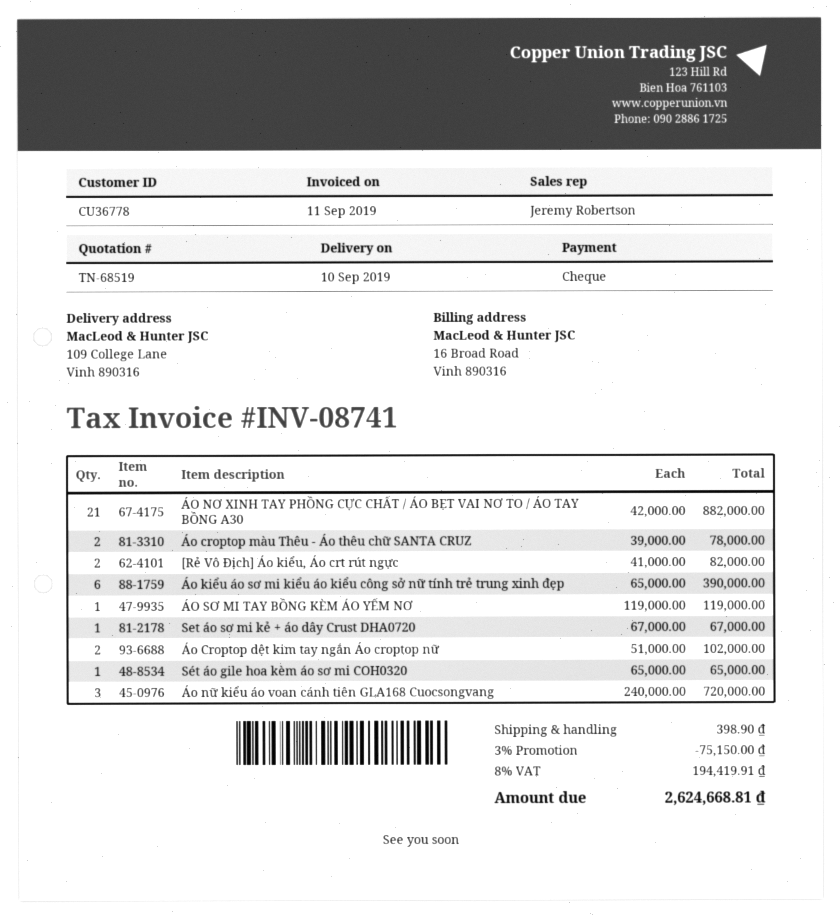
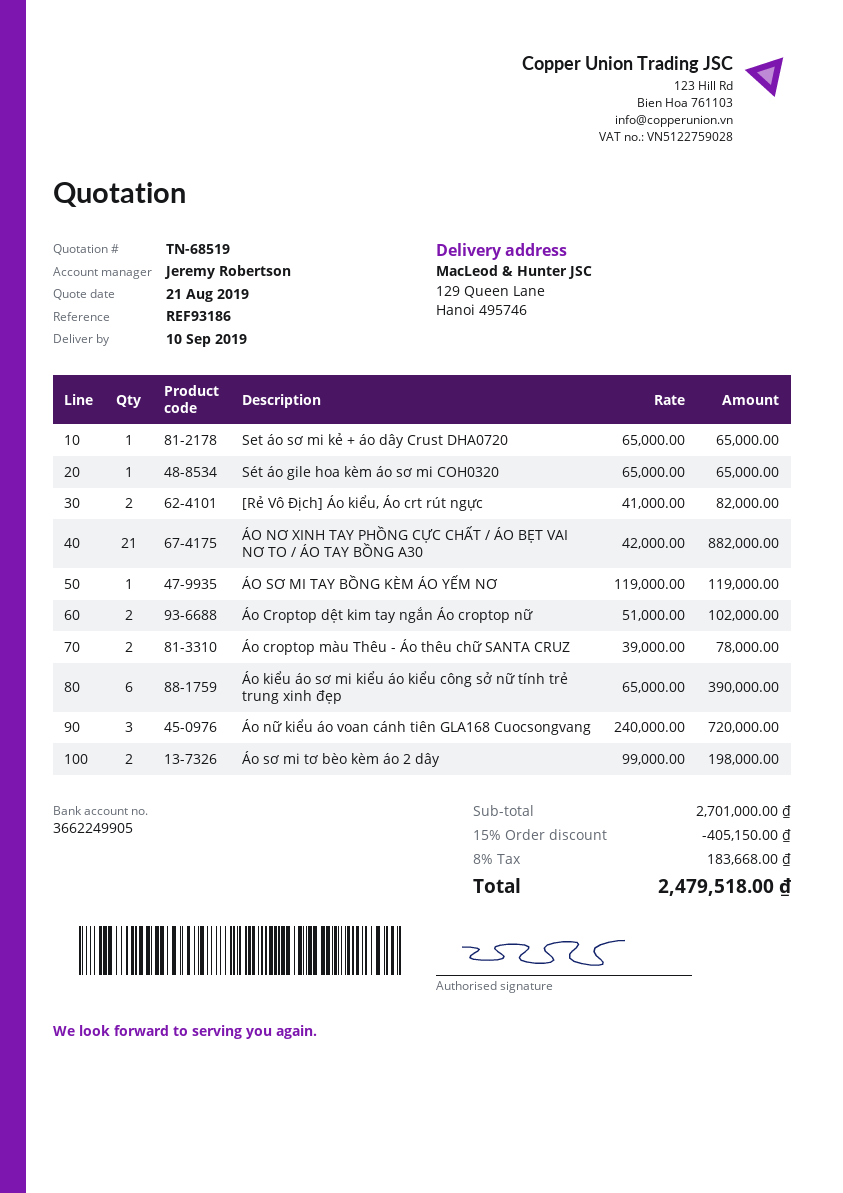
ship to: 109 College Lane, Vinh 890316 -> 129 Queen Lane, Hanoi 495746
Set áo sơ mi kẻ + áo dây Crust DHA0720: 1 x 67000.00 = 67000.00 -> 1 x 65000.00 = 65000.00
Áo sơ mi tơ bèo kèm áo 2 dây: none -> 2 x 99000.00 = 198000.00
discount: 3% = 75150.00 -> 15% = 405150.00
shipping: 398.90 -> none
tax: 8% = 194419.91 -> 8% = 183668.00
total: 2624668.81 -> 2479518.00

